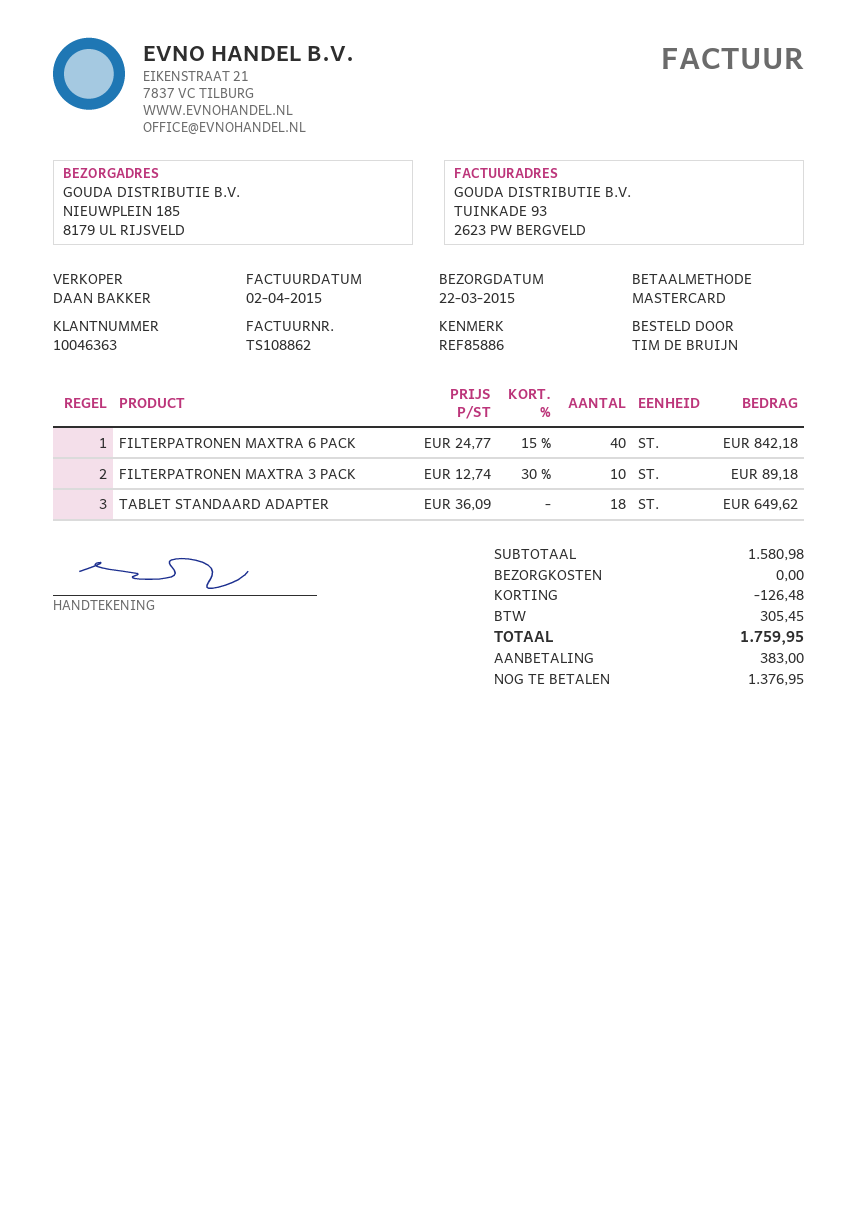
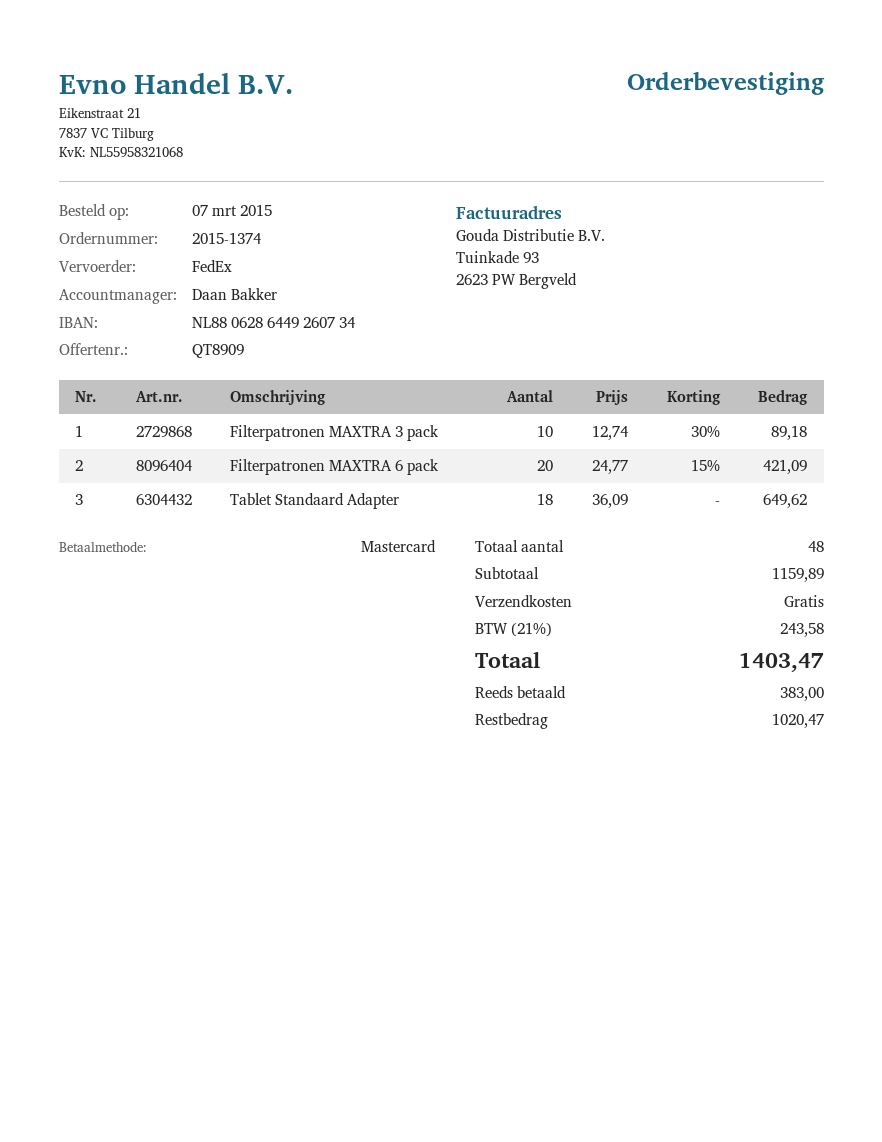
FILTERPATRONEN MAXTRA 6 PACK: 40 x 24.77 - 15% = 842.18 -> 20 x 24.77 - 15% = 421.09
subtotal: 1580.98 -> 1159.89
discount: 126.48 -> none
tax: 305.45 -> 243.58
total: 1759.95 -> 1403.47
balance: 1376.95 -> 1020.47

